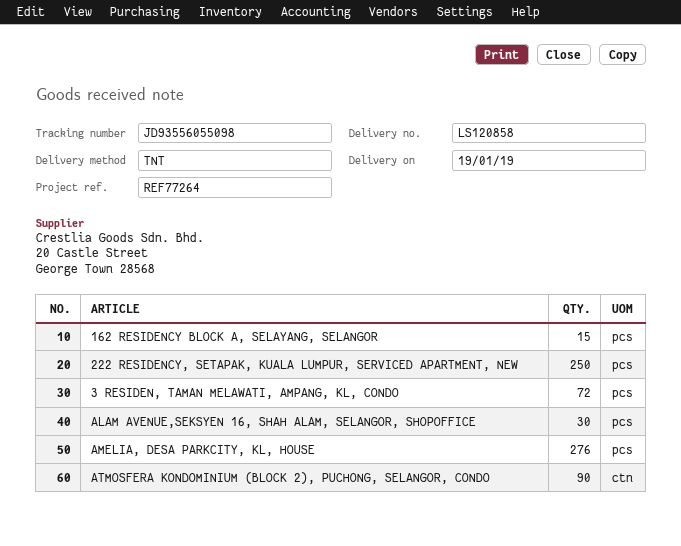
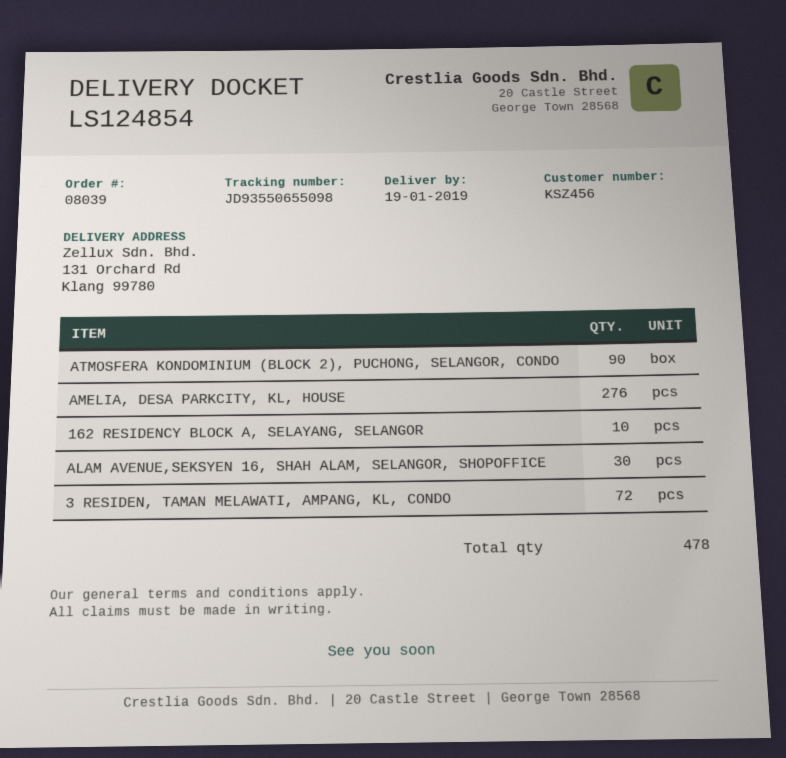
delivery note number: LS120858 -> LS124854
tracking number: JD93556055098 -> JD93550655098
162 RESIDENCY BLOCK A, SELAYANG, SELANGOR: 15 -> 10
222 RESIDENCY, SETAPAK, KUALA LUMPUR, SERVICED APARTMENT, NEW: 250 -> none

